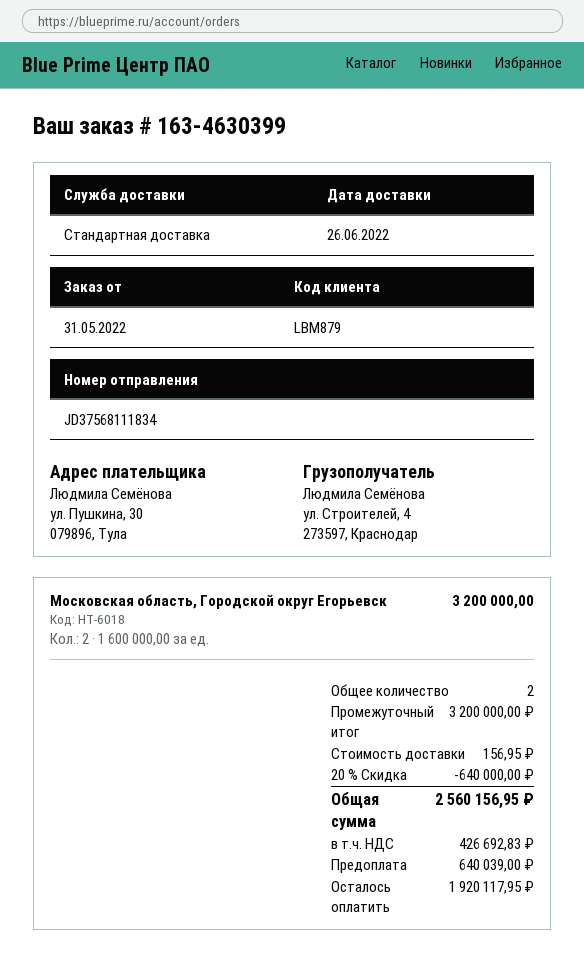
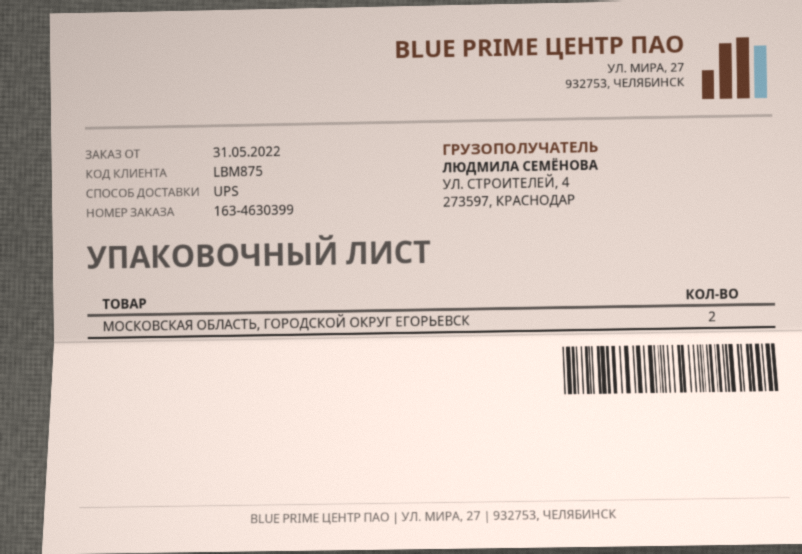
customer number: LBM879 -> LBM875
shipping method: standard -> UPS

